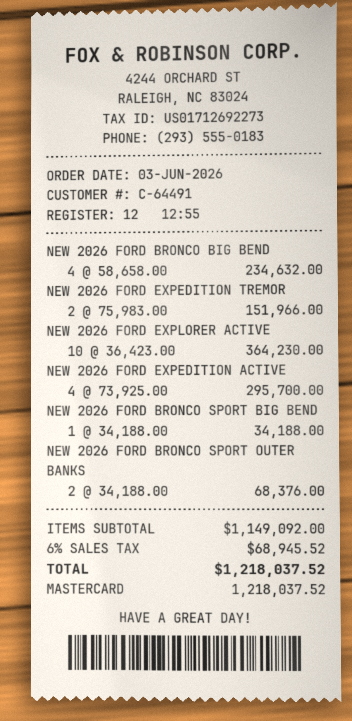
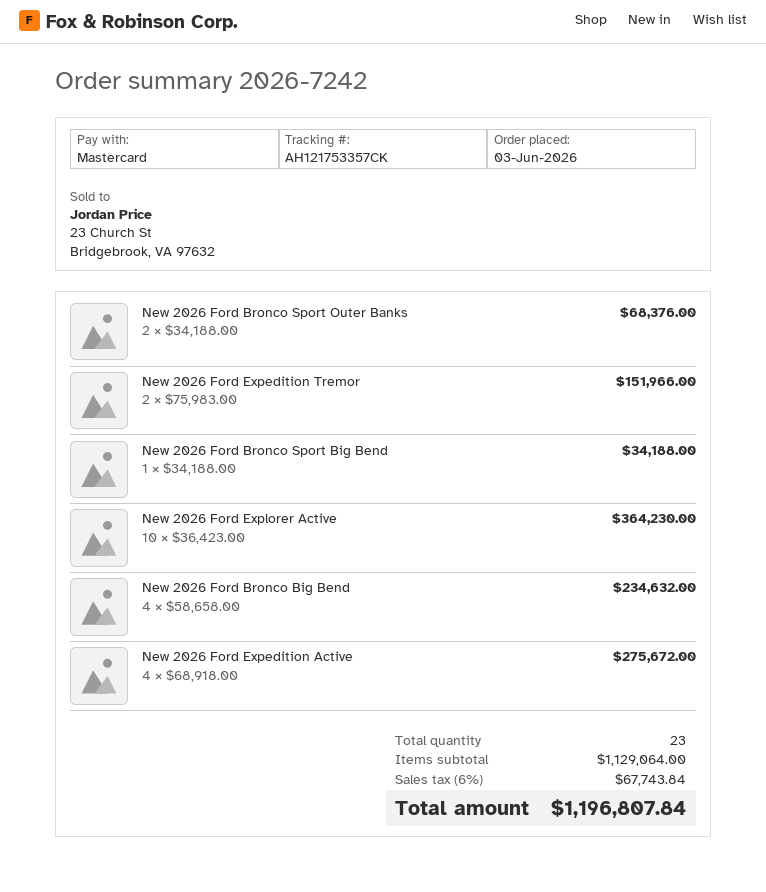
NEW 2026 FORD EXPEDITION ACTIVE: 4 x 73925.00 = 295700.00 -> 4 x 68918.00 = 275672.00
subtotal: 1149092.00 -> 1129064.00
tax: 6% = 68945.52 -> 6% = 67743.84
total: 1218037.52 -> 1196807.84

